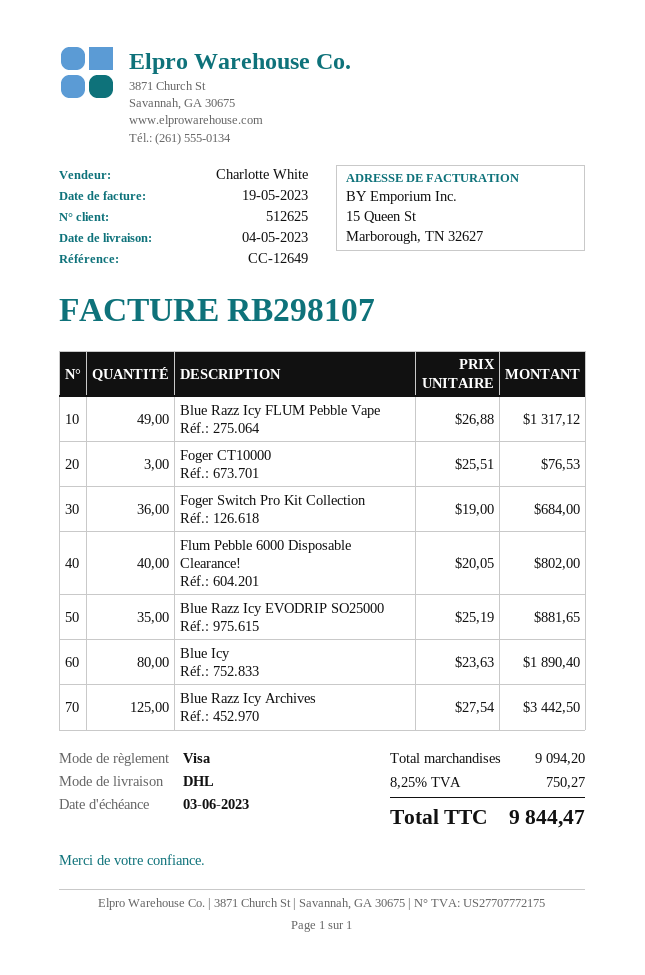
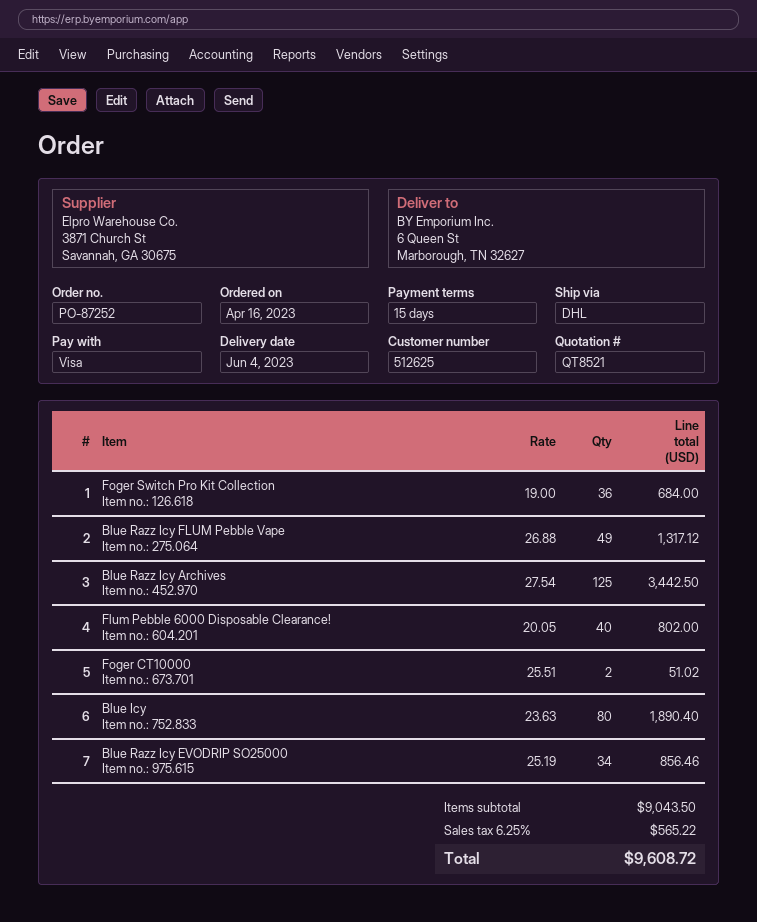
delivery date: 2023-05-04 -> 2023-06-04
Foger CT10000: 3 x 25.51 = 76.53 -> 2 x 25.51 = 51.02
Blue Razz Icy EVODRIP SO25000: 35 x 25.19 = 881.65 -> 34 x 25.19 = 856.46
subtotal: 9094.20 -> 9043.50
tax: 8.25% = 750.27 -> 6.25% = 565.22
total: 9844.47 -> 9608.72

